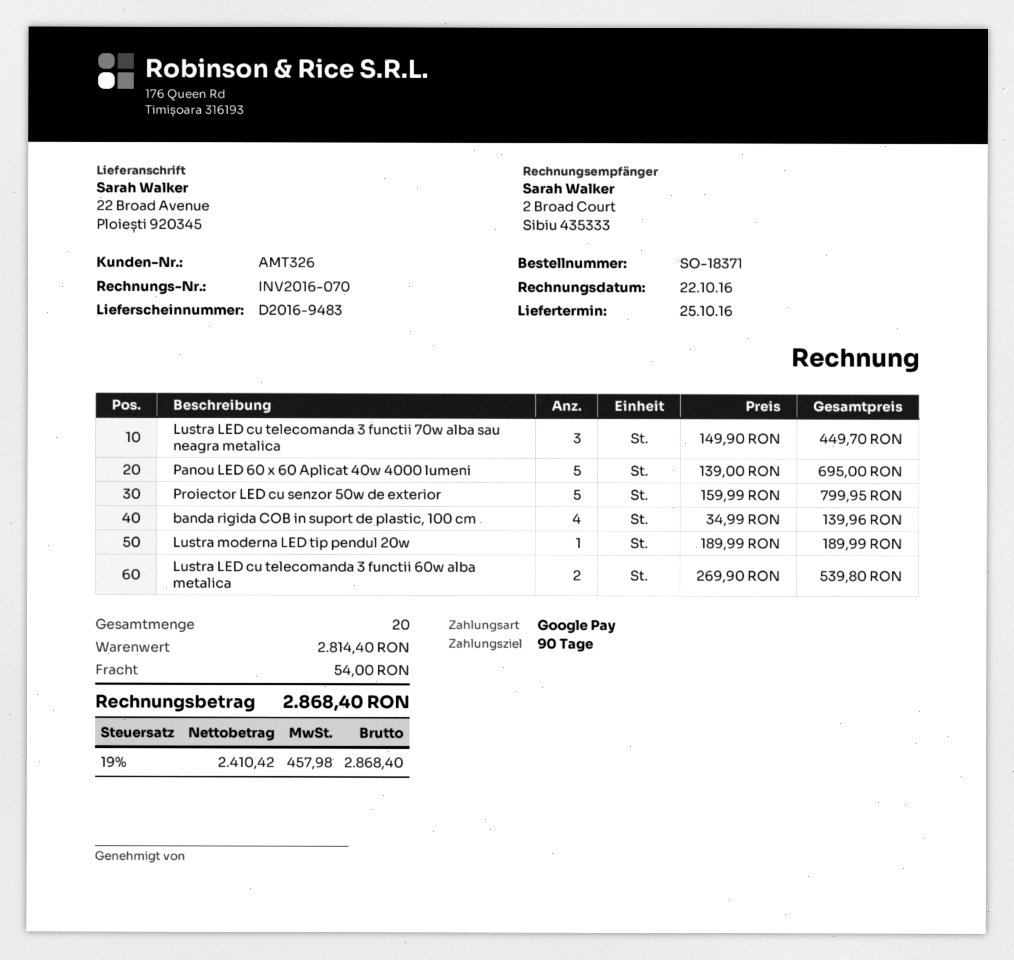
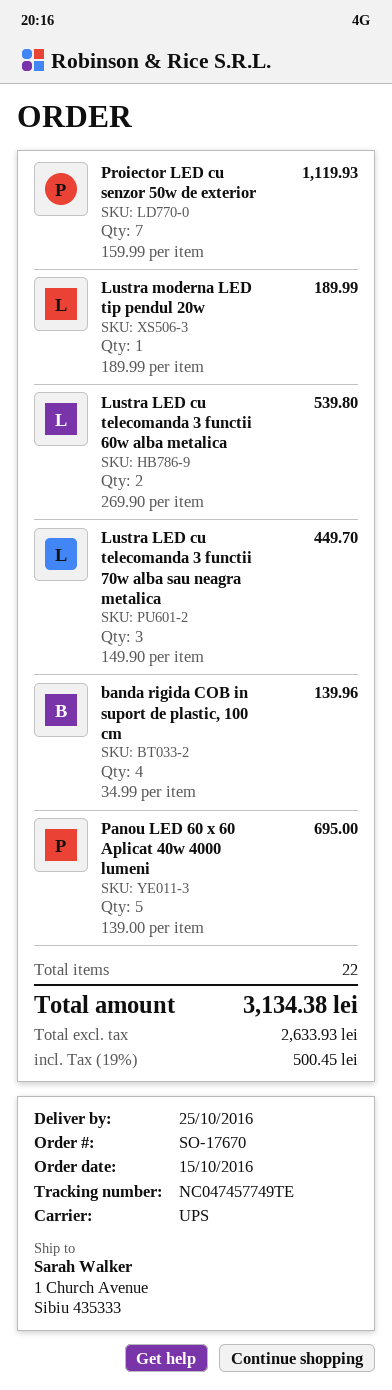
order number: SO-18371 -> SO-17670
ship to: 22 Broad Avenue, Ploiești 920345 -> 1 Church Avenue, Sibiu 435333
Proiector LED cu senzor 50w de exterior: 5 x 159.99 = 799.95 -> 7 x 159.99 = 1119.93
total quantity: 20 -> 22
shipping: 54.00 -> none
net: 2410.42 -> 2633.93
tax: 19% = 457.98 -> 19% = 500.45
total: 2868.40 -> 3134.38

